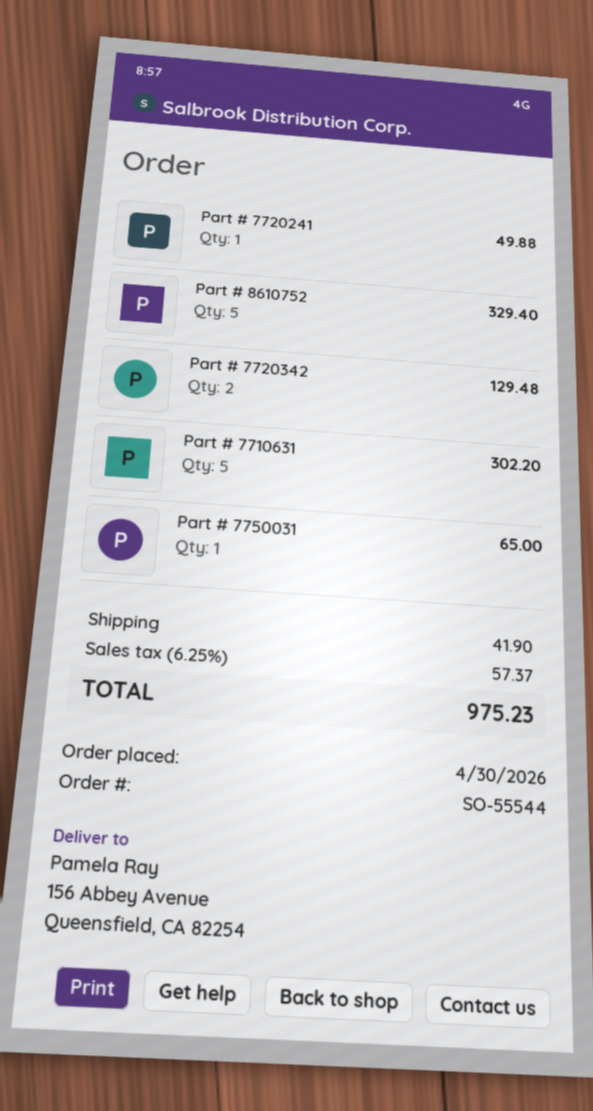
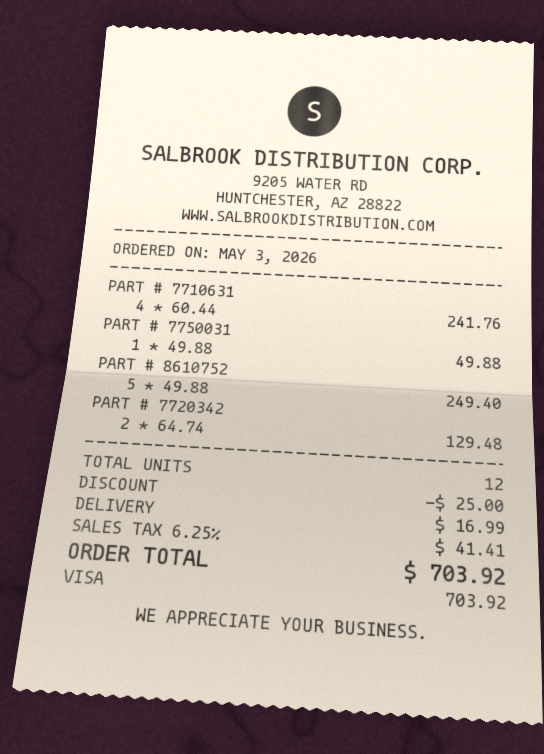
order date: 2026-04-30 -> 2026-05-03
Part # 7720241: 1 for 49.88 -> none
Part # 8610752: 5 for 329.40 -> 5 for 249.40
Part # 7710631: 5 for 302.20 -> 4 for 241.76
Part # 7750031: 1 for 65.00 -> 1 for 49.88
discount: none -> 25.00
shipping: 41.90 -> 16.99
tax: 6.25% = 57.37 -> 6.25% = 41.41
total: 975.23 -> 703.92

